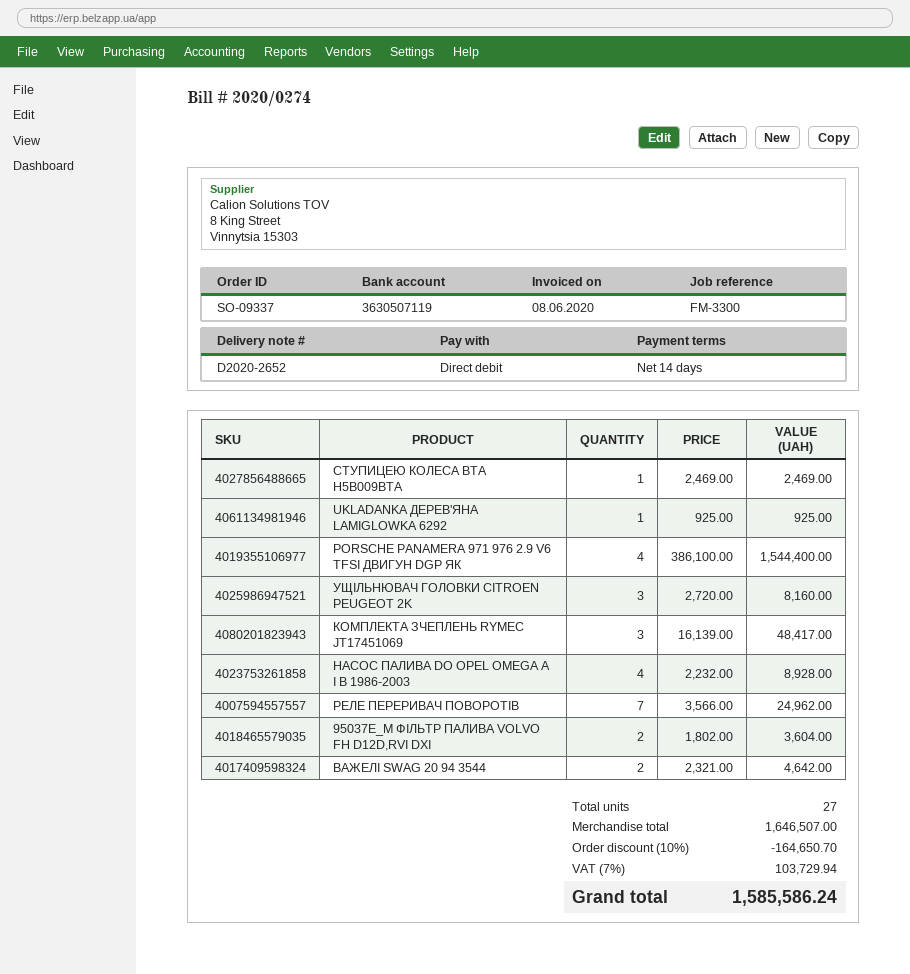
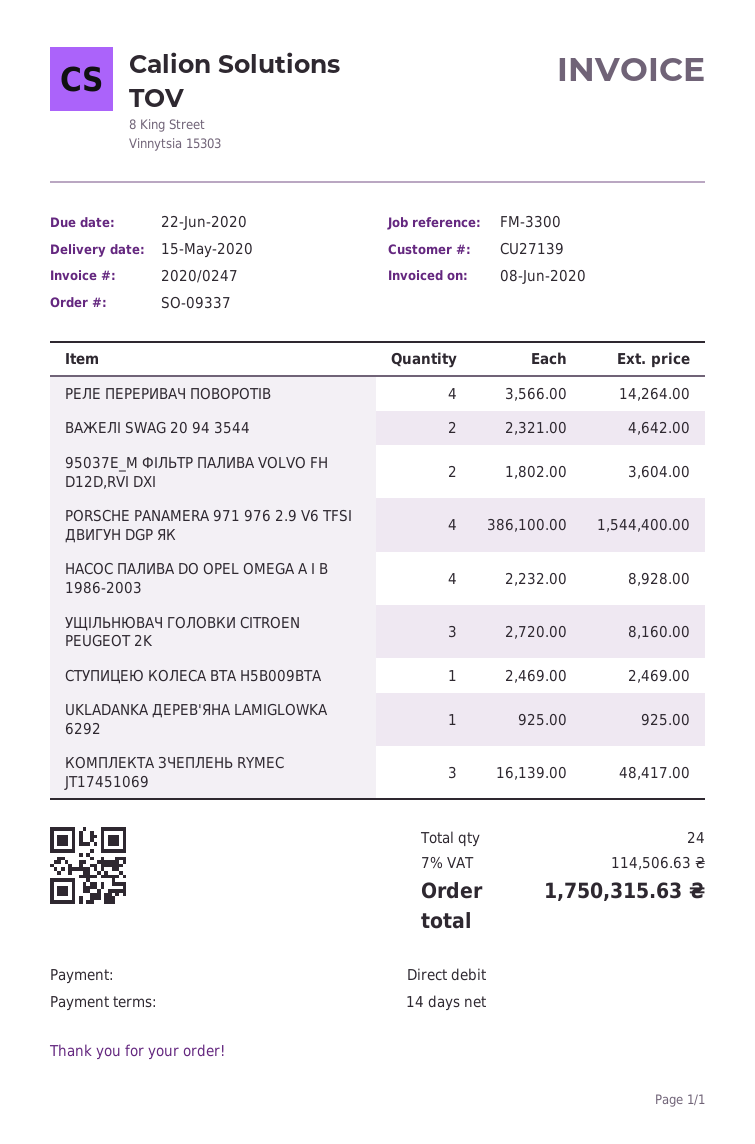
invoice number: 2020/0274 -> 2020/0247
РЕЛЕ ПЕРЕРИВАЧ ПОВОРОТІВ: 7 x 3566.00 = 24962.00 -> 4 x 3566.00 = 14264.00
total quantity: 27 -> 24
discount: 10% = 164650.70 -> none
tax: 7% = 103729.94 -> 7% = 114506.63
total: 1585586.24 -> 1750315.63

